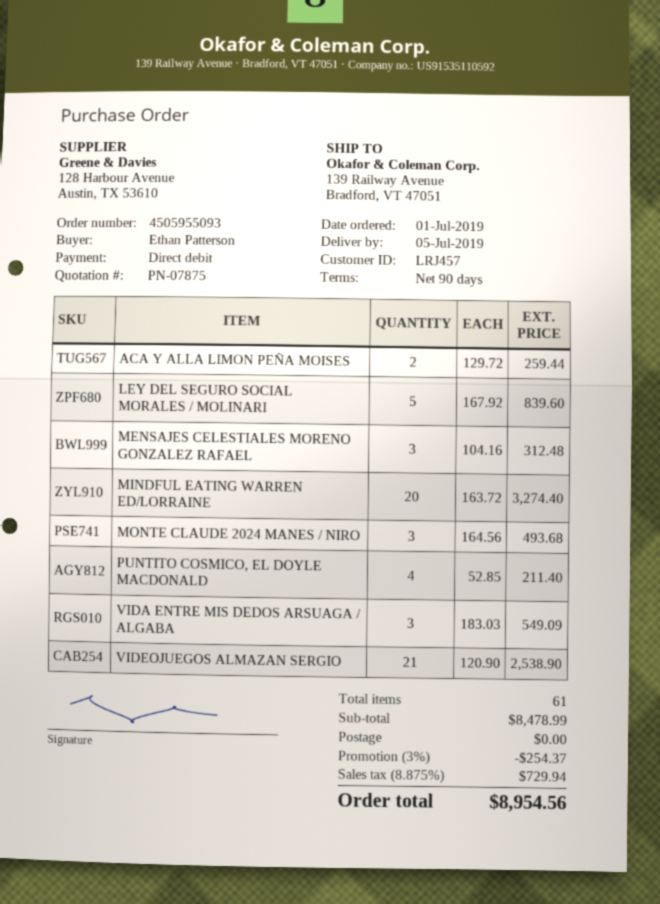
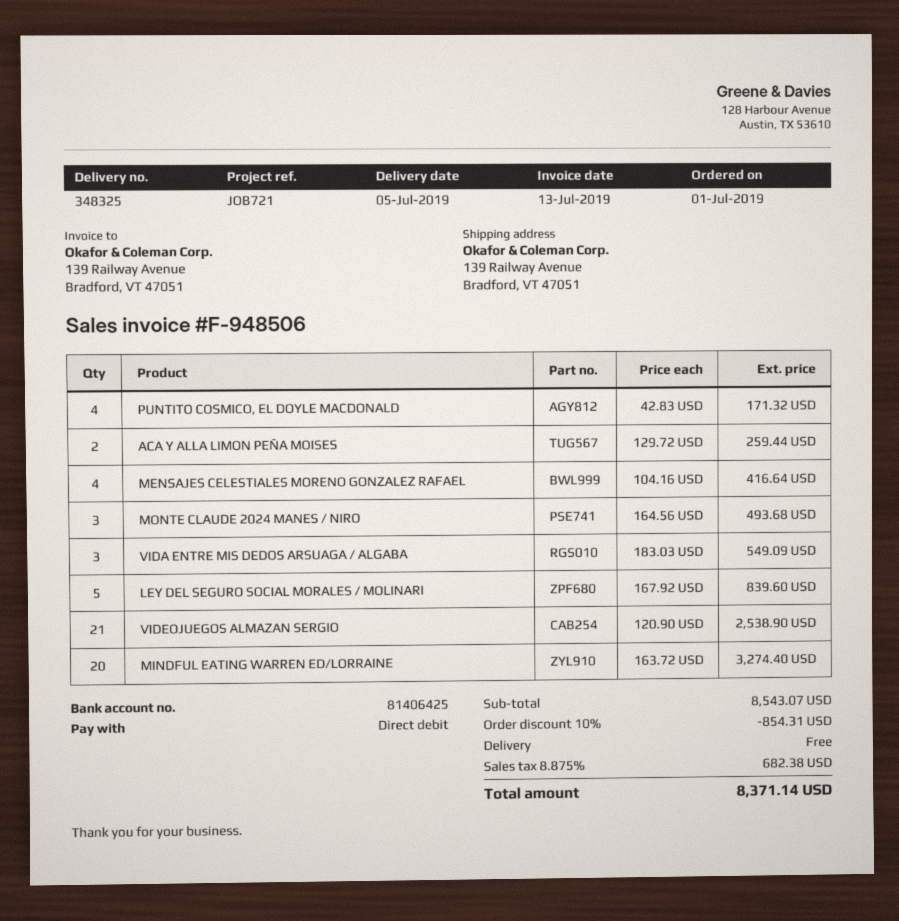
MENSAJES CELESTIALES MORENO GONZALEZ RAFAEL: 3 x 104.16 = 312.48 -> 4 x 104.16 = 416.64
PUNTITO COSMICO, EL DOYLE MACDONALD: 4 x 52.85 = 211.40 -> 4 x 42.83 = 171.32
subtotal: 8478.99 -> 8543.07
discount: 3% = 254.37 -> 10% = 854.31
tax: 8.875% = 729.94 -> 8.875% = 682.38
total: 8954.56 -> 8371.14

